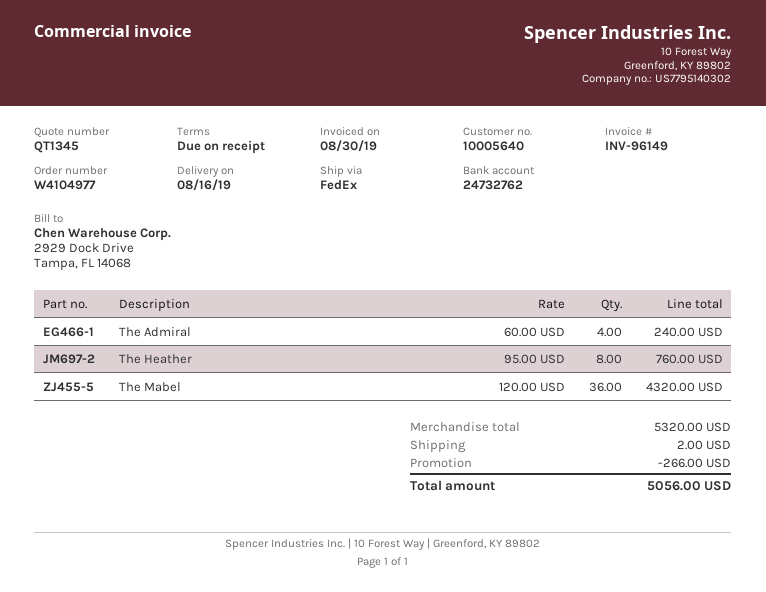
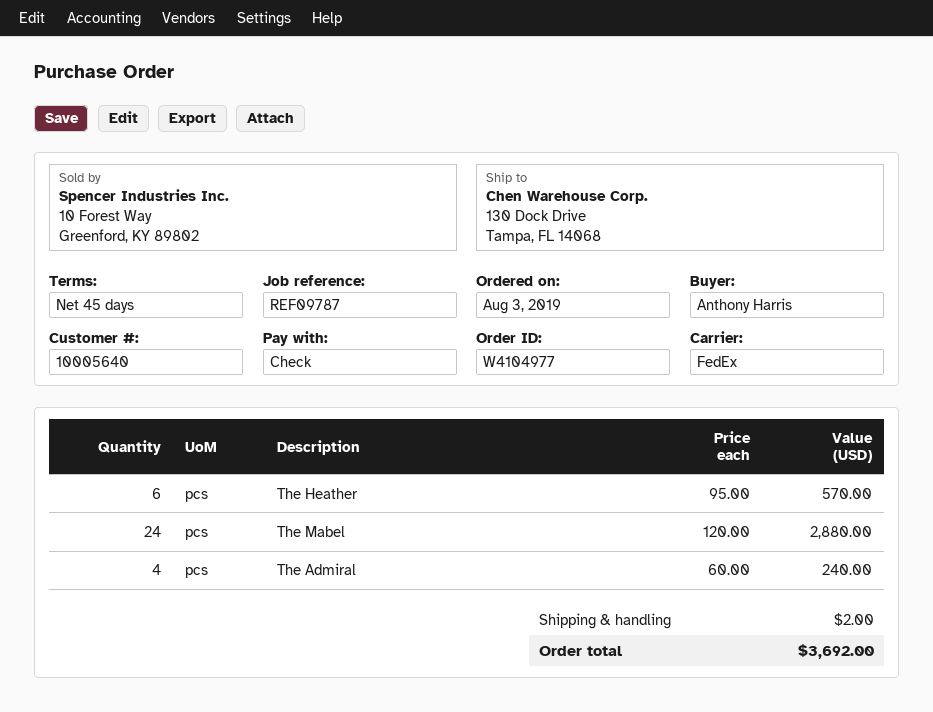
payment terms: on receipt -> 45 days
The Heather: 8 x 95.00 = 760.00 -> 6 x 95.00 = 570.00
The Mabel: 36 x 120.00 = 4320.00 -> 24 x 120.00 = 2880.00
discount: 266.00 -> none
total: 5056.00 -> 3692.00

